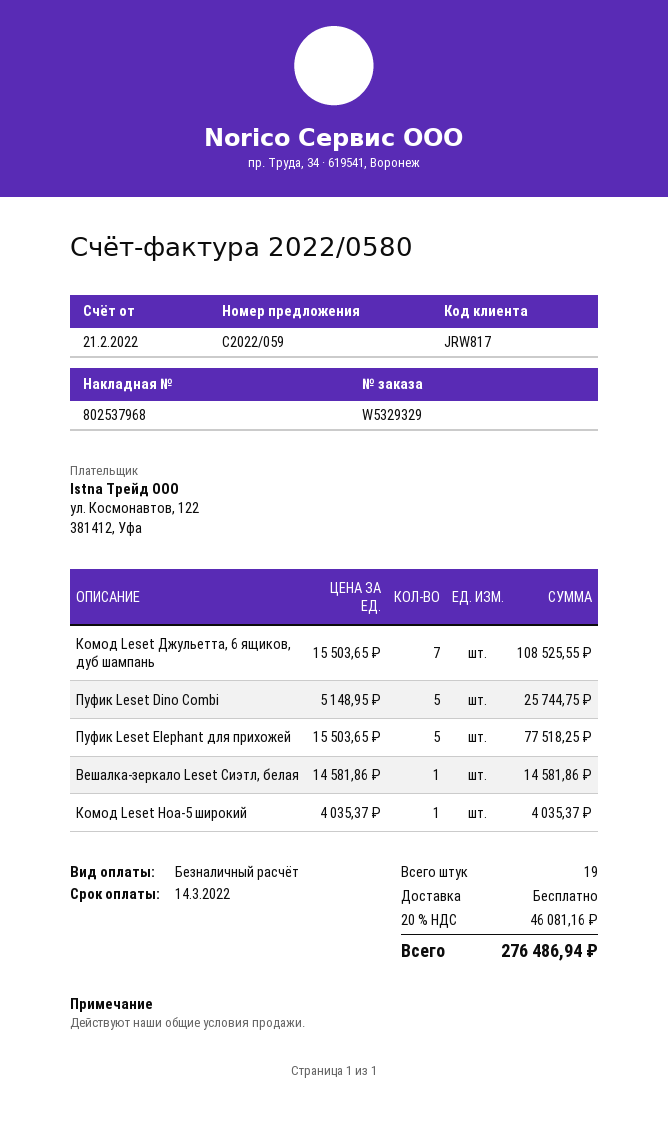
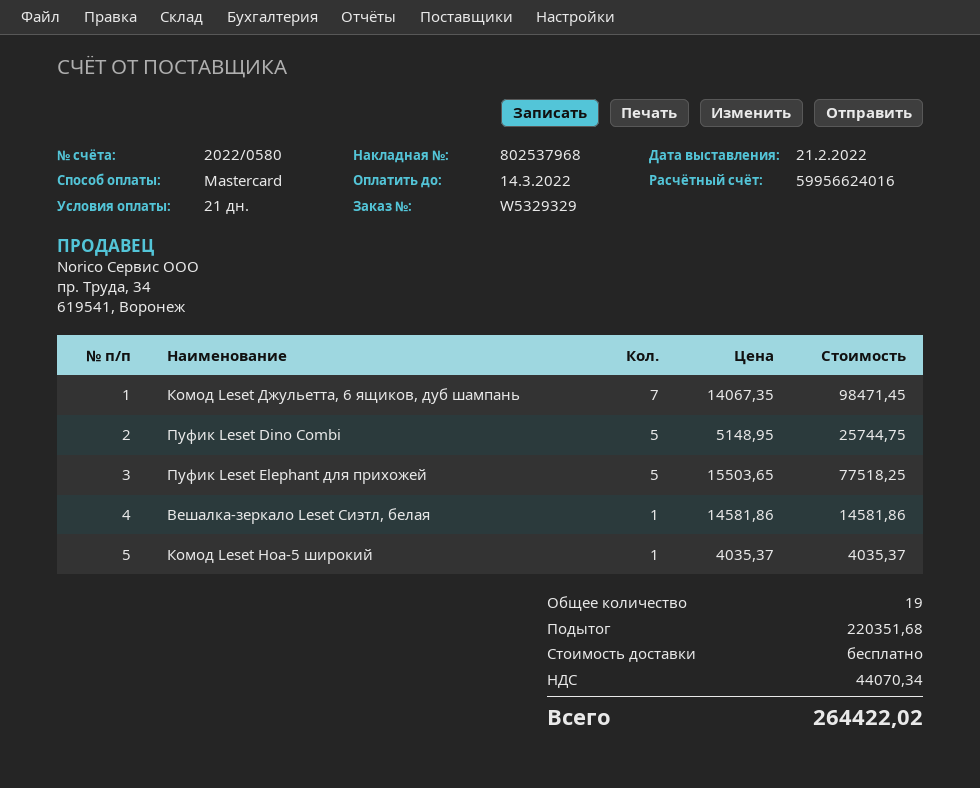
payment method: bank transfer -> Mastercard
Комод Leset Джульетта, 6 ящиков, дуб шампань: 7 x 15503.65 = 108525.55 -> 7 x 14067.35 = 98471.45
tax: 46081.16 -> 44070.34
total: 276486.94 -> 264422.02

